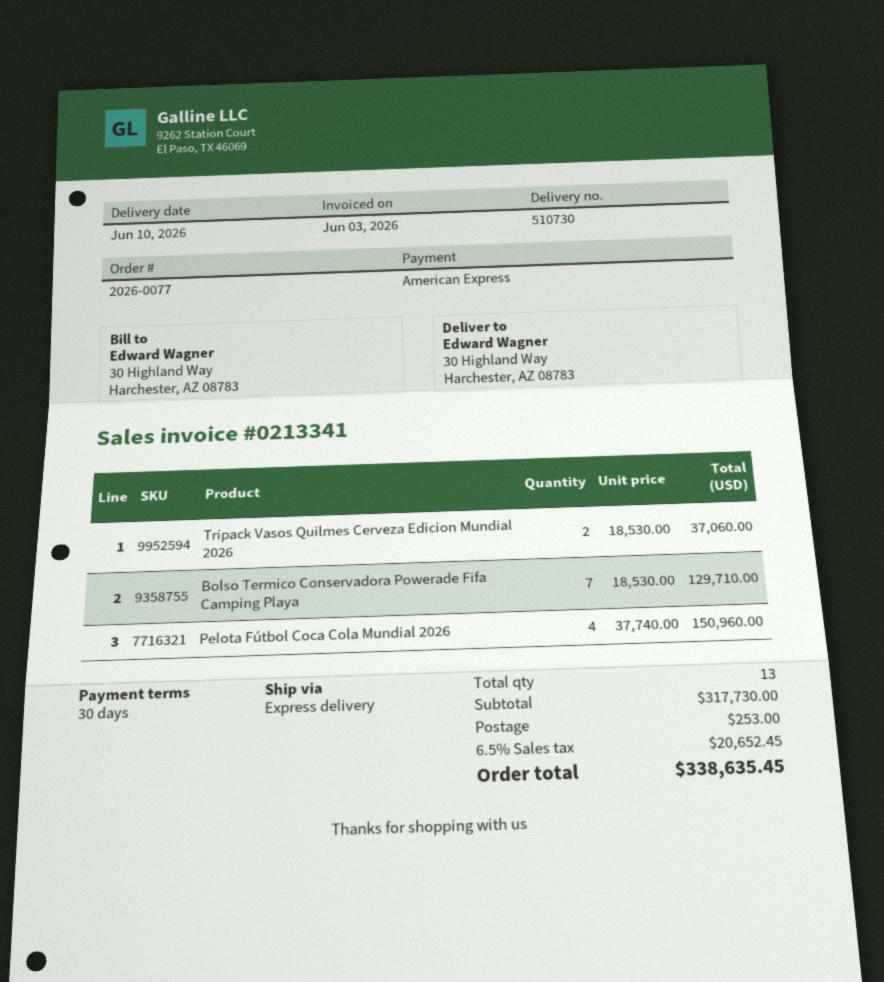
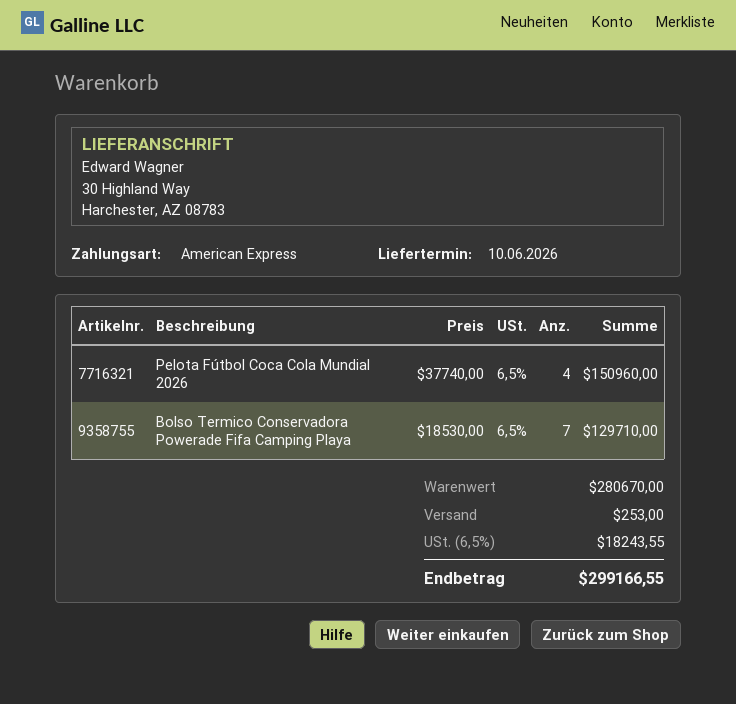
Tripack Vasos Quilmes Cerveza Edicion Mundial 2026: 2 x 18530.00 = 37060.00 -> none
subtotal: 317730.00 -> 280670.00
tax: 6.5% = 20652.45 -> 6.5% = 18243.55
total: 338635.45 -> 299166.55

